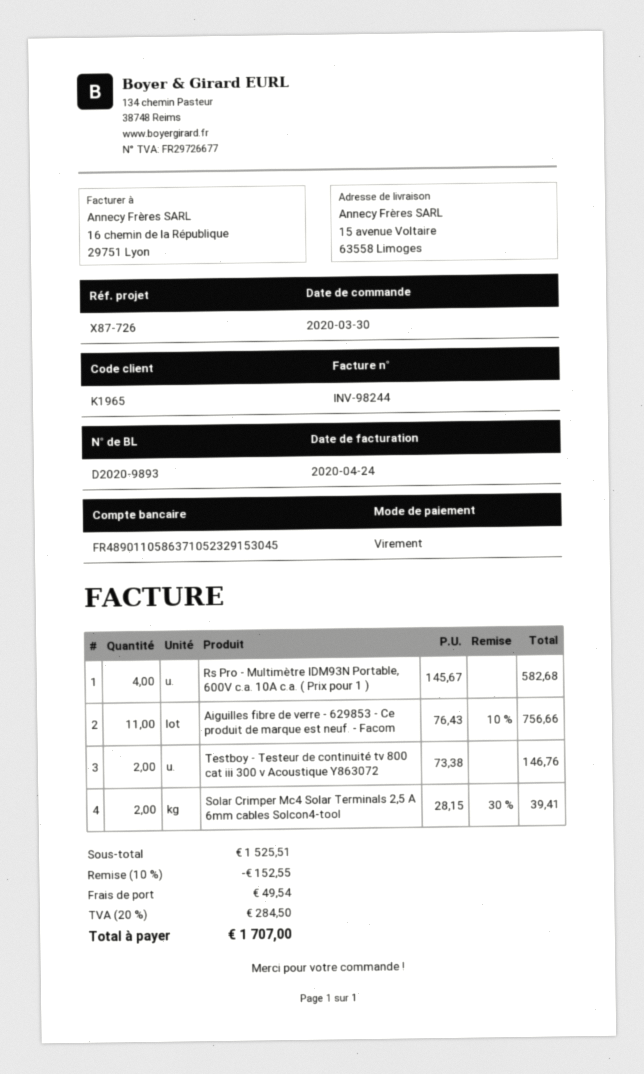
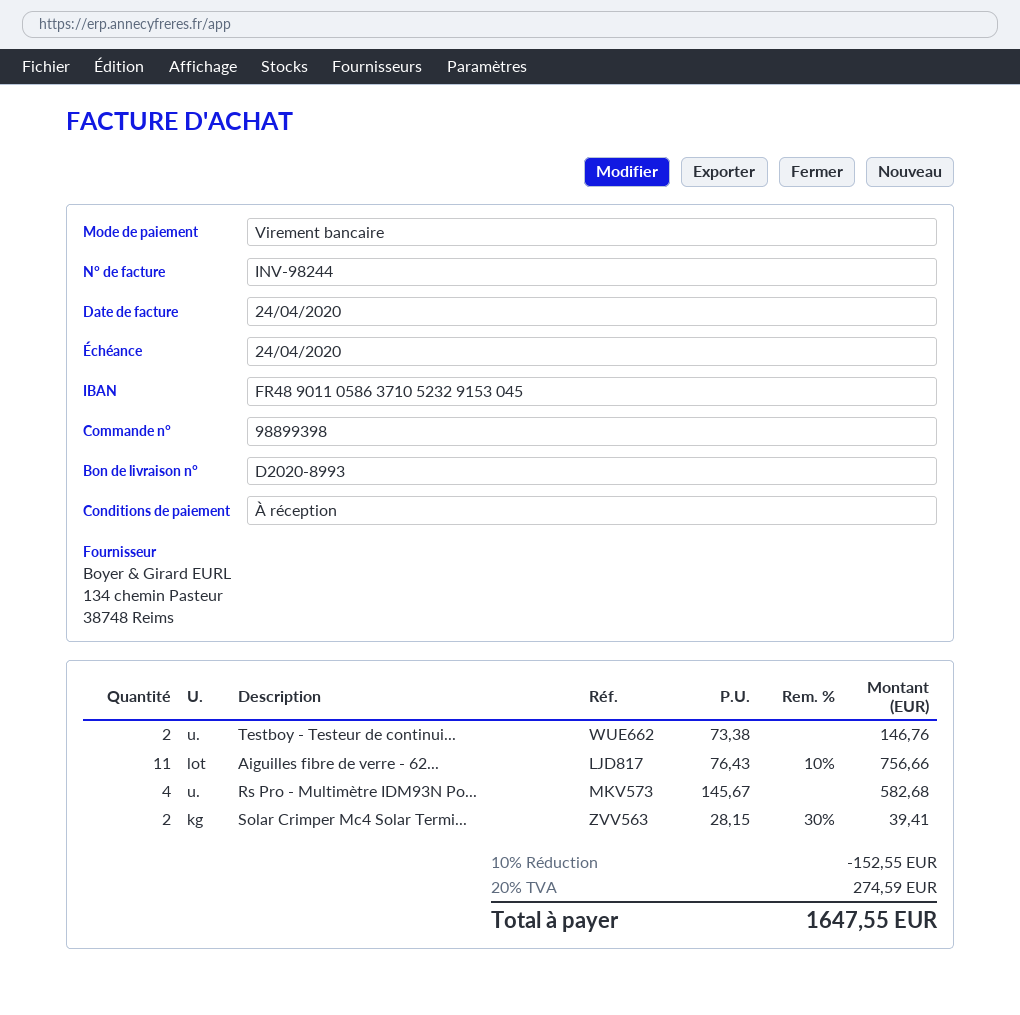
delivery note number: D2020-9893 -> D2020-8993
shipping: 49.54 -> none
tax: 20% = 284.50 -> 20% = 274.59
total: 1707.00 -> 1647.55

